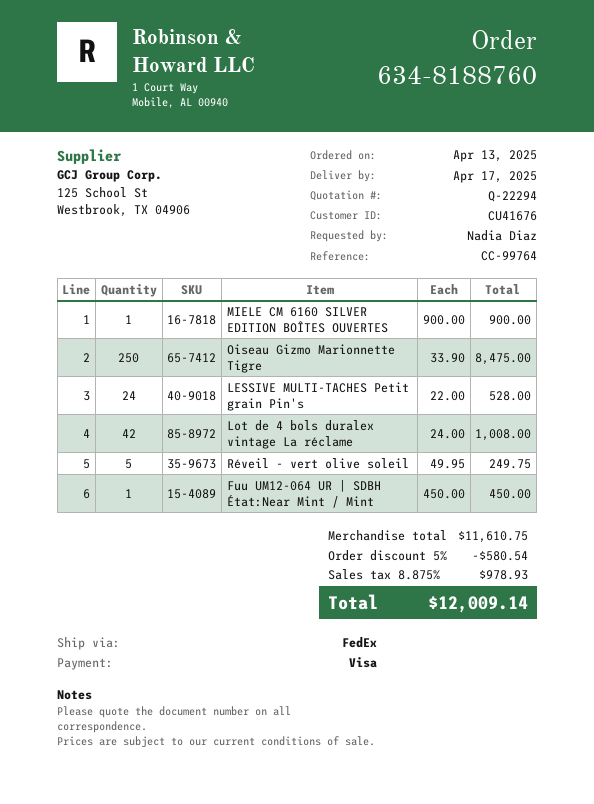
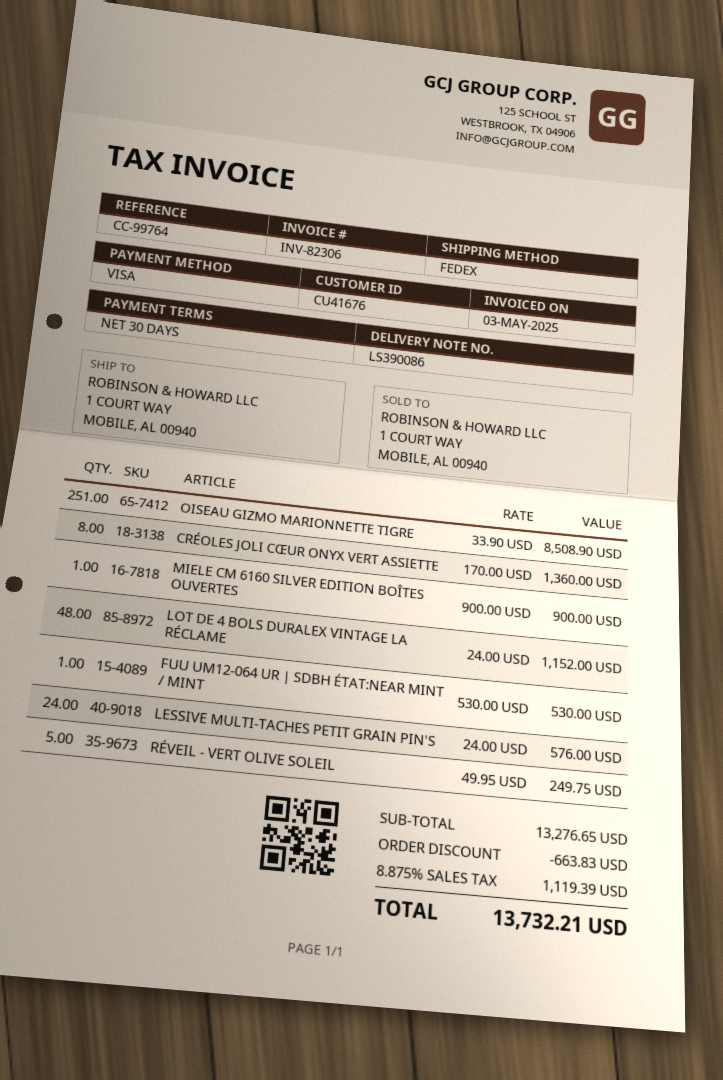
Oiseau Gizmo Marionnette Tigre: 250 x 33.90 = 8475.00 -> 251 x 33.90 = 8508.90
LESSIVE MULTI-TACHES Petit grain Pin's: 24 x 22.00 = 528.00 -> 24 x 24.00 = 576.00
Lot de 4 bols duralex vintage La réclame: 42 x 24.00 = 1008.00 -> 48 x 24.00 = 1152.00
Fuu UM12-064 UR | SDBH État:Near Mint / Mint: 1 x 450.00 = 450.00 -> 1 x 530.00 = 530.00
CRÉOLES JOLI CŒUR ONYX VERT ASSIETTE: none -> 8 x 170.00 = 1360.00
subtotal: 11610.75 -> 13276.65
discount: 580.54 -> 663.83
tax: 8.875% = 978.93 -> 8.875% = 1119.39
total: 12009.14 -> 13732.21

